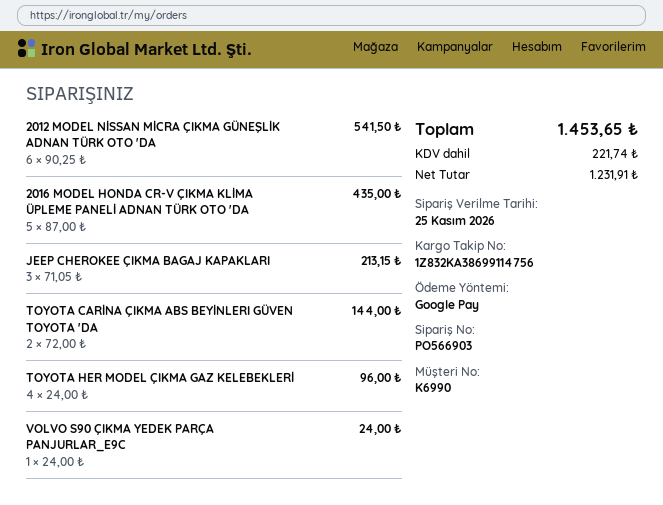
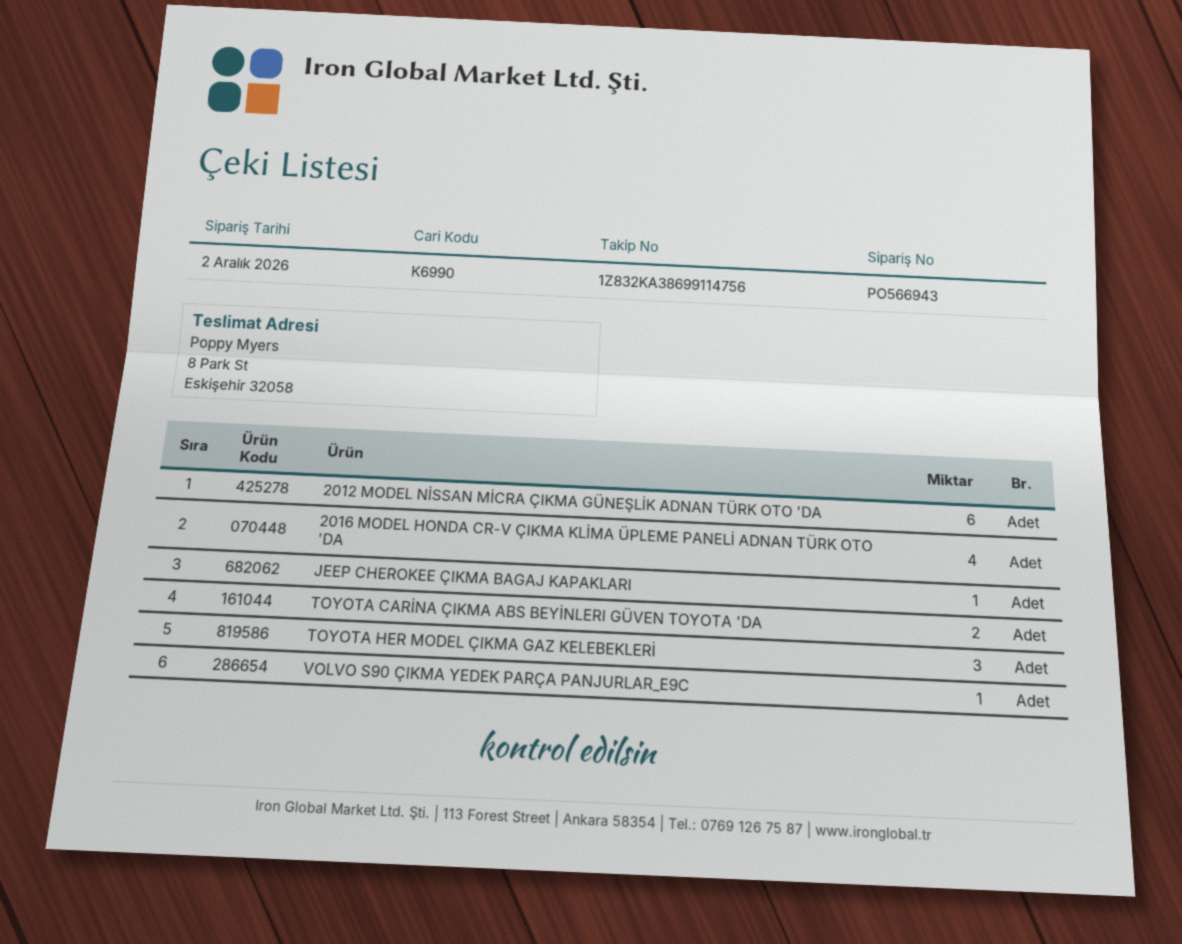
order number: PO566903 -> PO566943
order date: 2026-11-25 -> 2026-12-02
2016 MODEL HONDA CR-V ÇIKMA KLİMA ÜPLEME PANELİ ADNAN TÜRK OTO 'DA: 5 -> 4
JEEP CHEROKEE ÇIKMA BAGAJ KAPAKLARI: 3 -> 1
TOYOTA HER MODEL ÇIKMA GAZ KELEBEKLERİ: 4 -> 3

